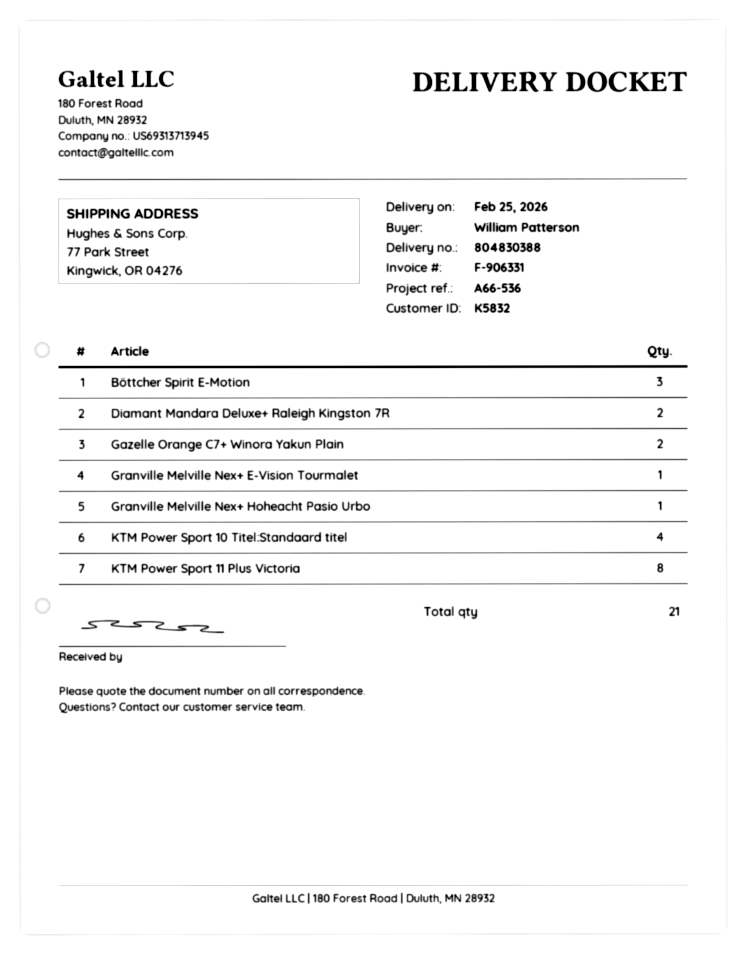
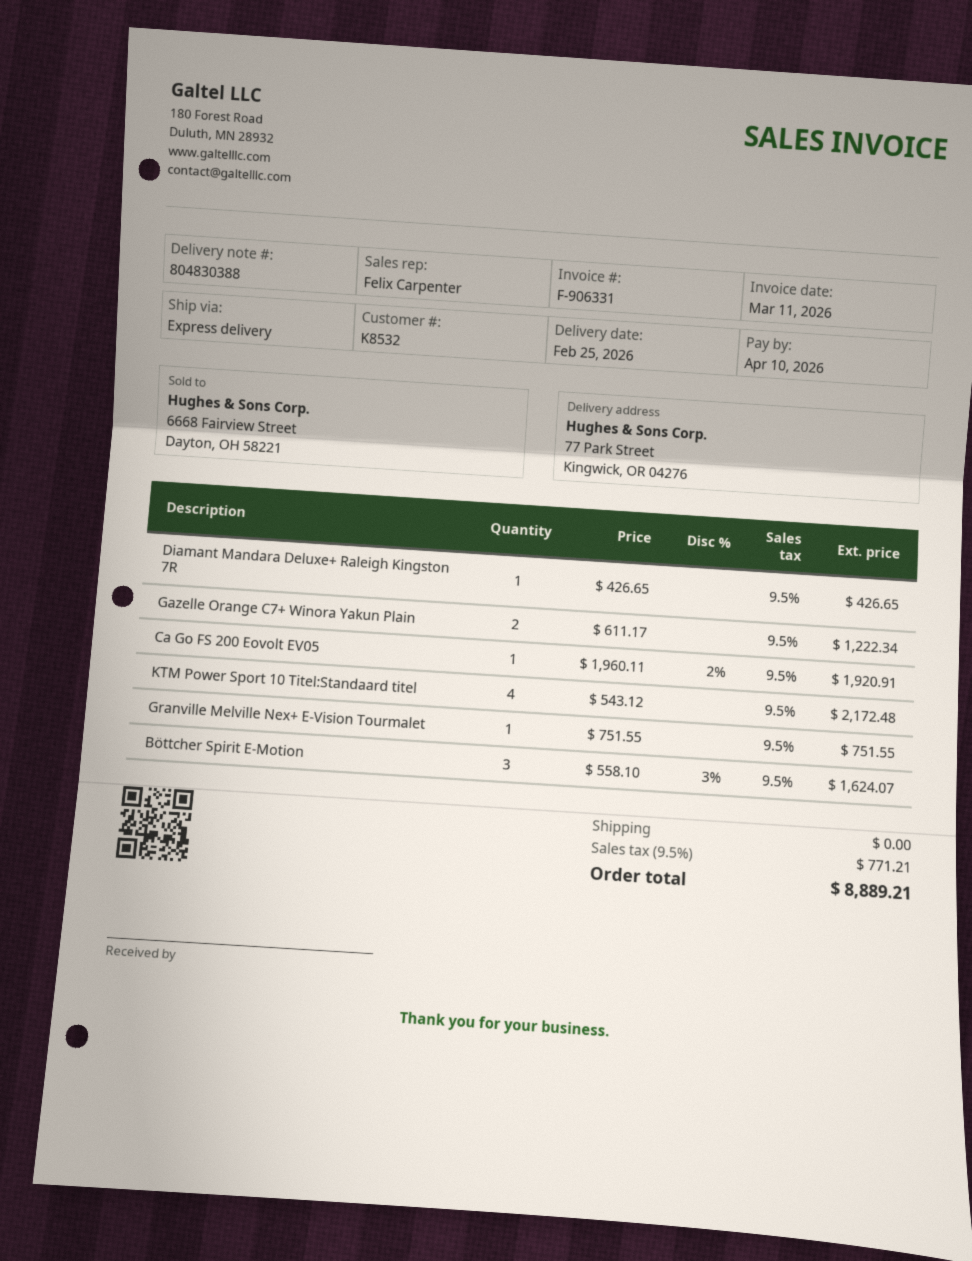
customer number: K5832 -> K8532
Diamant Mandara Deluxe+ Raleigh Kingston 7R: 2 -> 1
Granville Melville Nex+ Hoheacht Pasio Urbo: 1 -> none
KTM Power Sport 11 Plus Victoria: 8 -> none
Ca Go FS 200 Eovolt EV05: none -> 1

